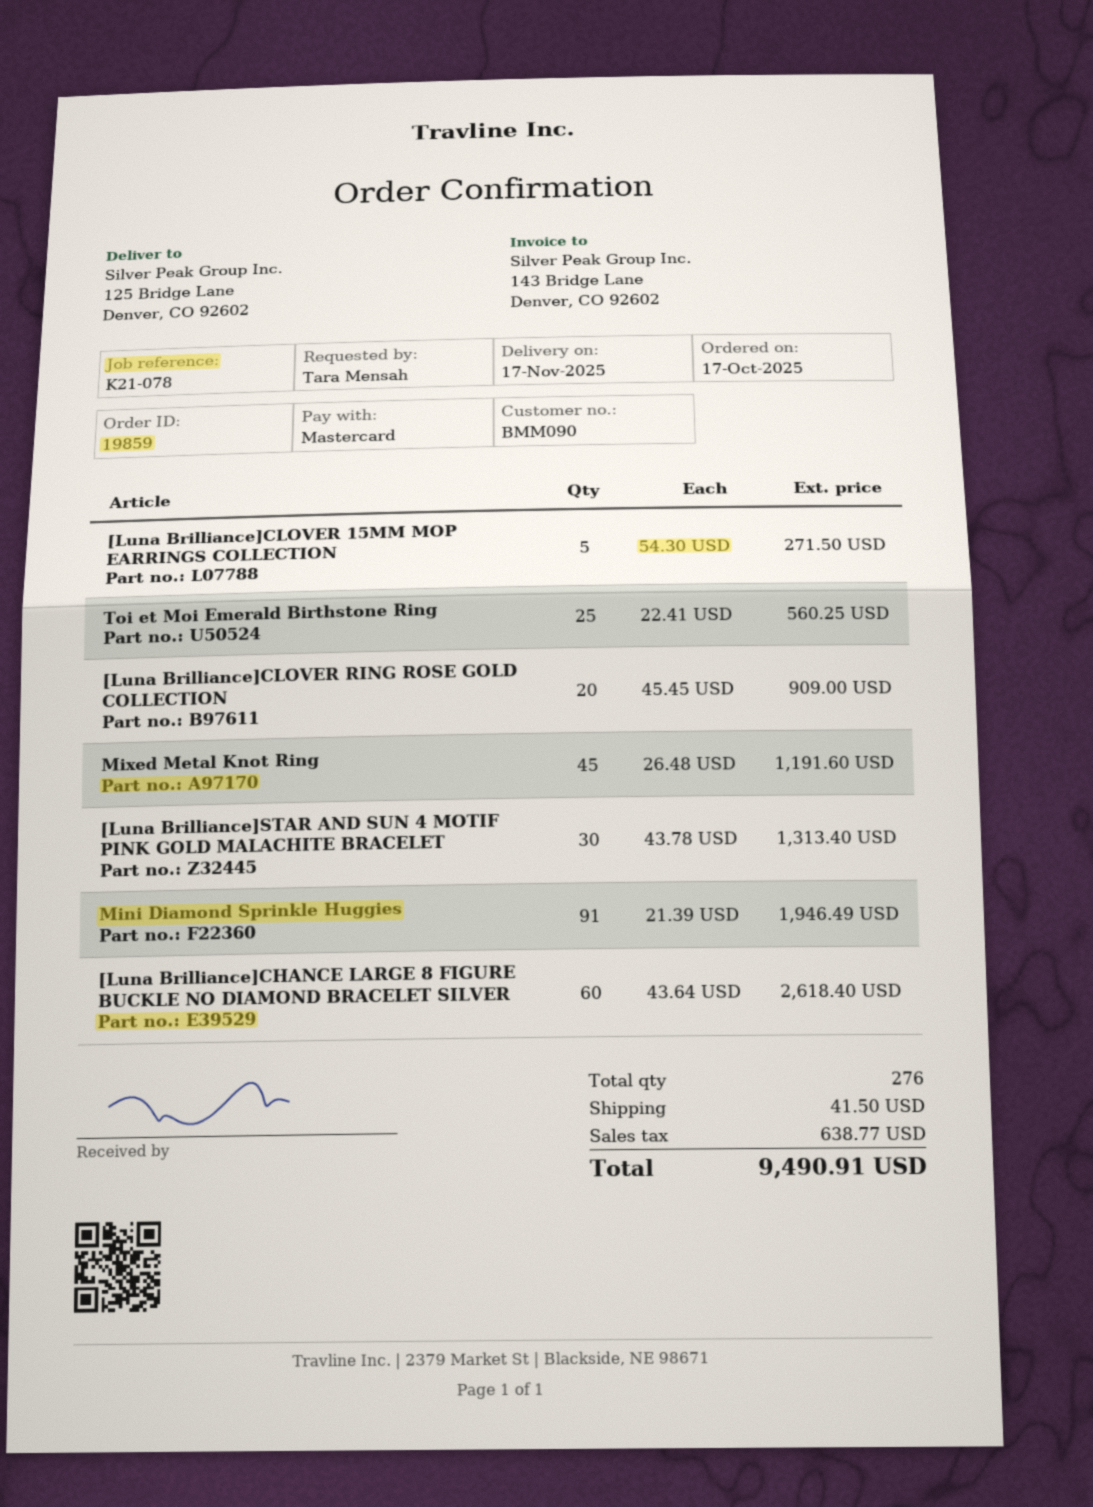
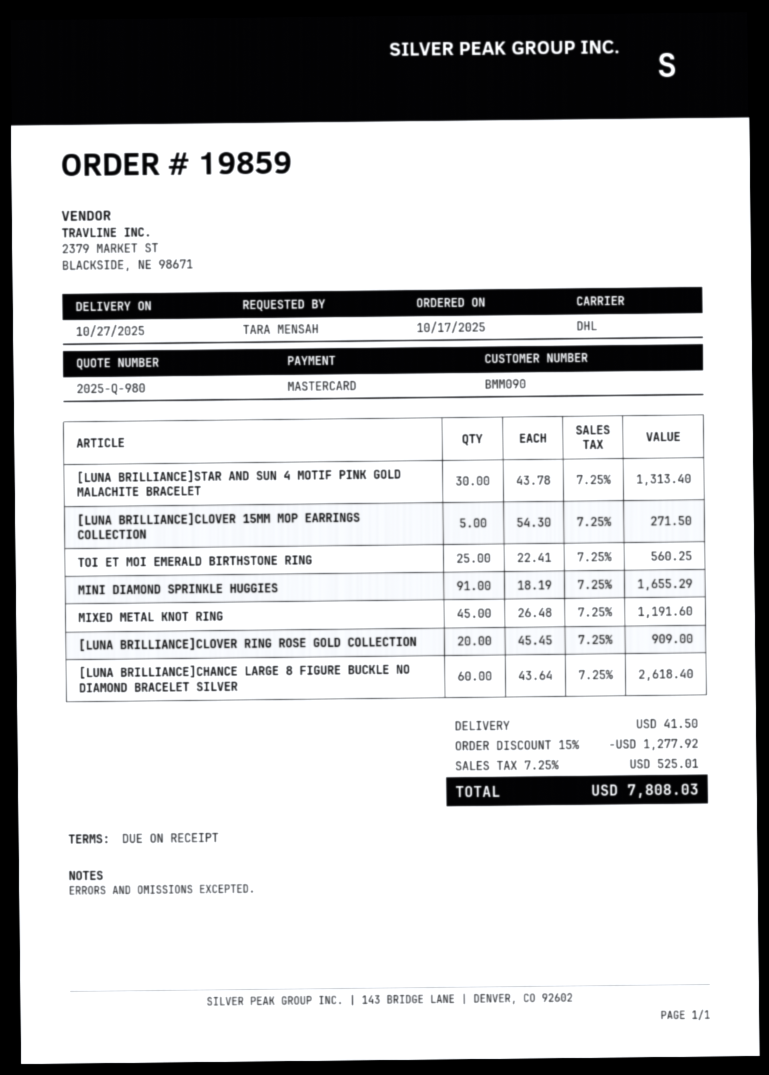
delivery date: 2025-11-17 -> 2025-10-27
Mini Diamond Sprinkle Huggies: 91 x 21.39 = 1946.49 -> 91 x 18.19 = 1655.29
discount: none -> 15% = 1277.92
tax: 638.77 -> 525.01
total: 9490.91 -> 7808.03

